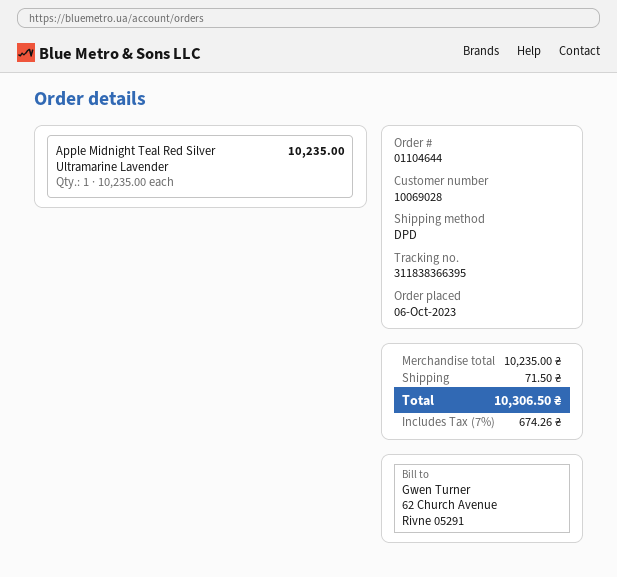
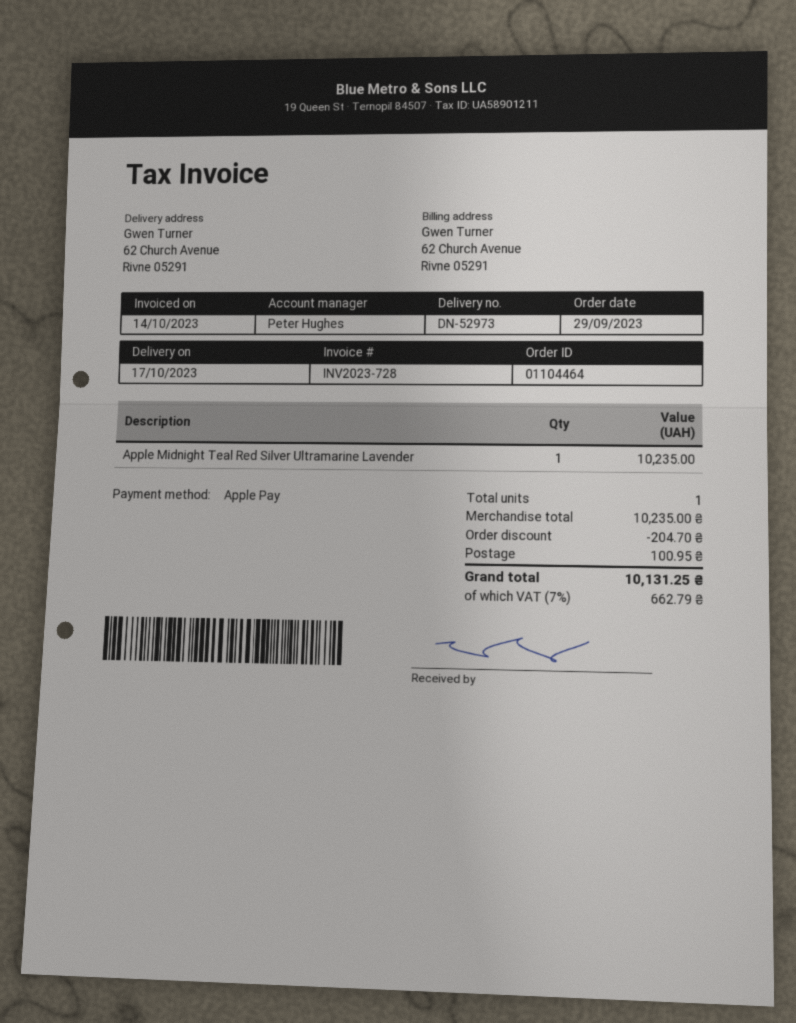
order number: 01104644 -> 01104464
order date: 2023-10-06 -> 2023-09-29
discount: none -> 204.70
shipping: 71.50 -> 100.95
tax: 7% = 674.26 -> 7% = 662.79
total: 10306.50 -> 10131.25

